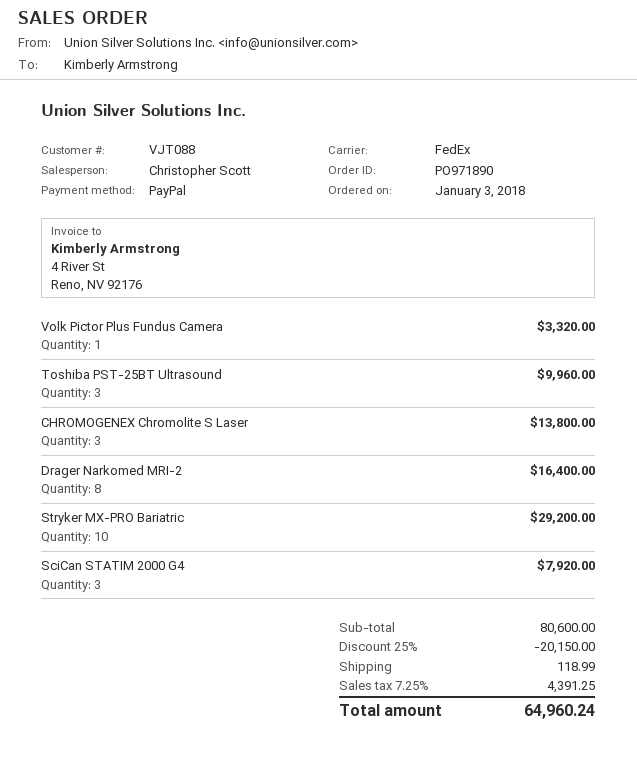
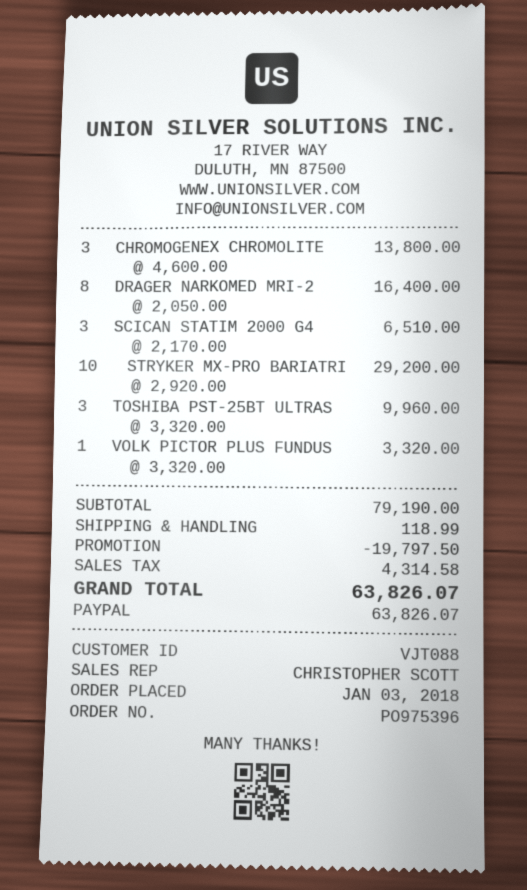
order number: PO971890 -> PO975396
SciCan STATIM 2000 G4: 3 for 7920.00 -> 3 for 6510.00
subtotal: 80600.00 -> 79190.00
discount: 20150.00 -> 19797.50
tax: 4391.25 -> 4314.58
total: 64960.24 -> 63826.07

